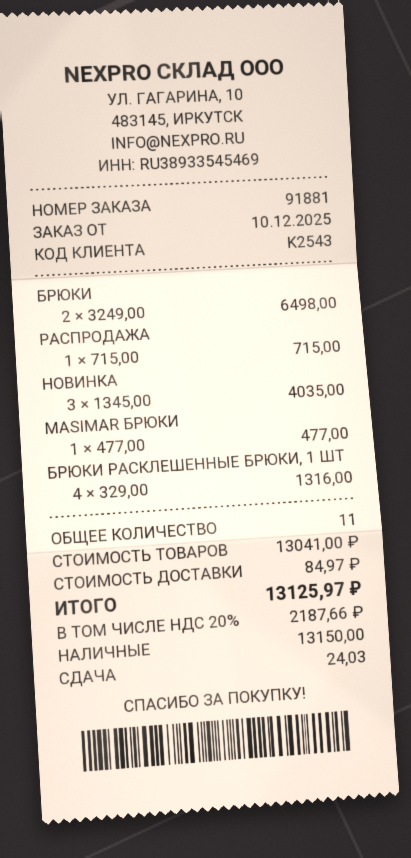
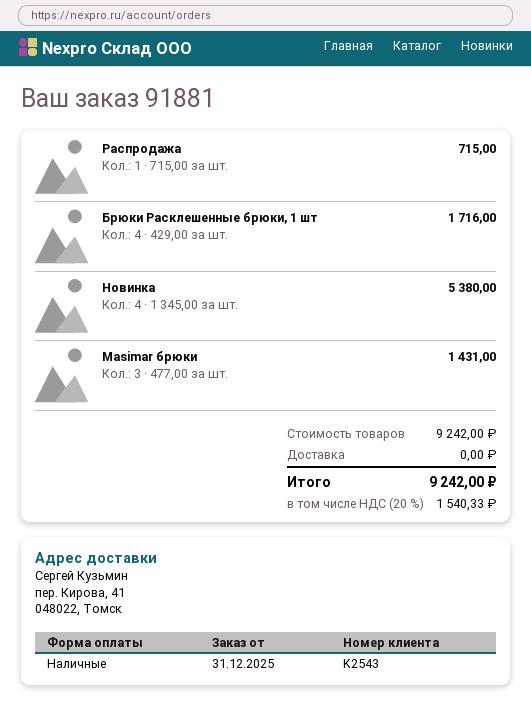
order date: 2025-12-10 -> 2025-12-31
БРЮКИ: 2 x 3249.00 = 6498.00 -> none
НОВИНКА: 3 x 1345.00 = 4035.00 -> 4 x 1345.00 = 5380.00
MASIMAR БРЮКИ: 1 x 477.00 = 477.00 -> 3 x 477.00 = 1431.00
БРЮКИ РАСКЛЕШЕННЫЕ БРЮКИ, 1 ШТ: 4 x 329.00 = 1316.00 -> 4 x 429.00 = 1716.00
subtotal: 13041.00 -> 9242.00
shipping: 84.97 -> 0.00
tax: 20% = 2187.66 -> 20% = 1540.33
total: 13125.97 -> 9242.00

